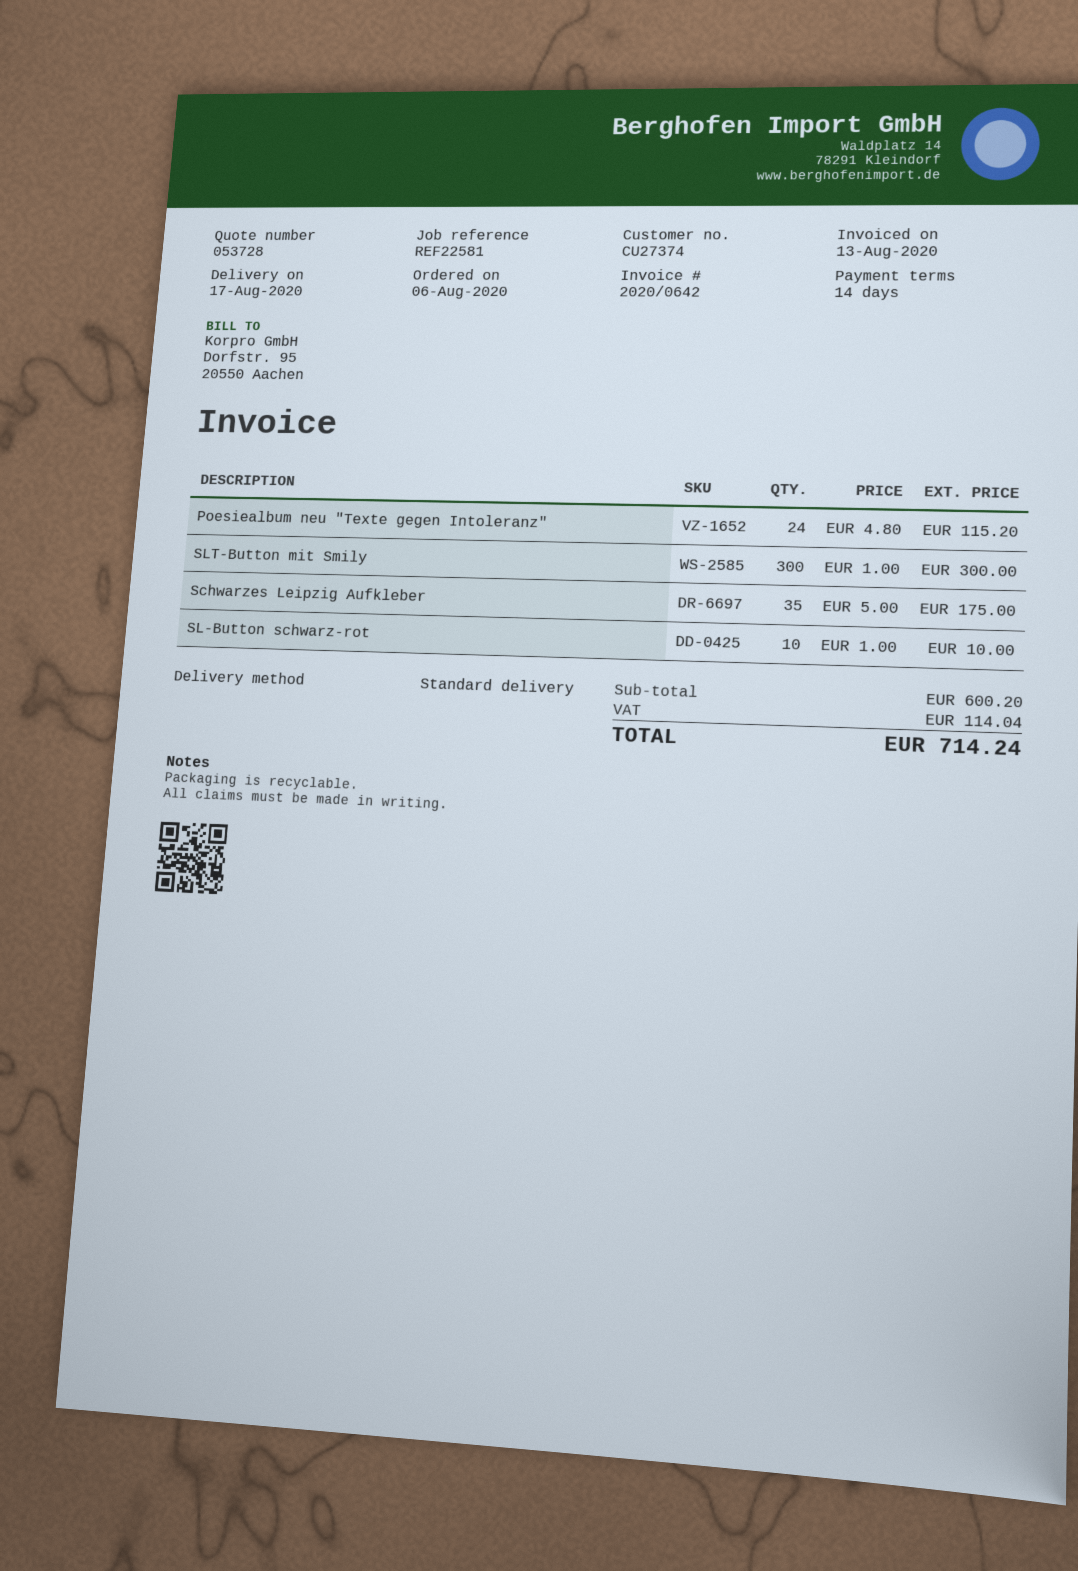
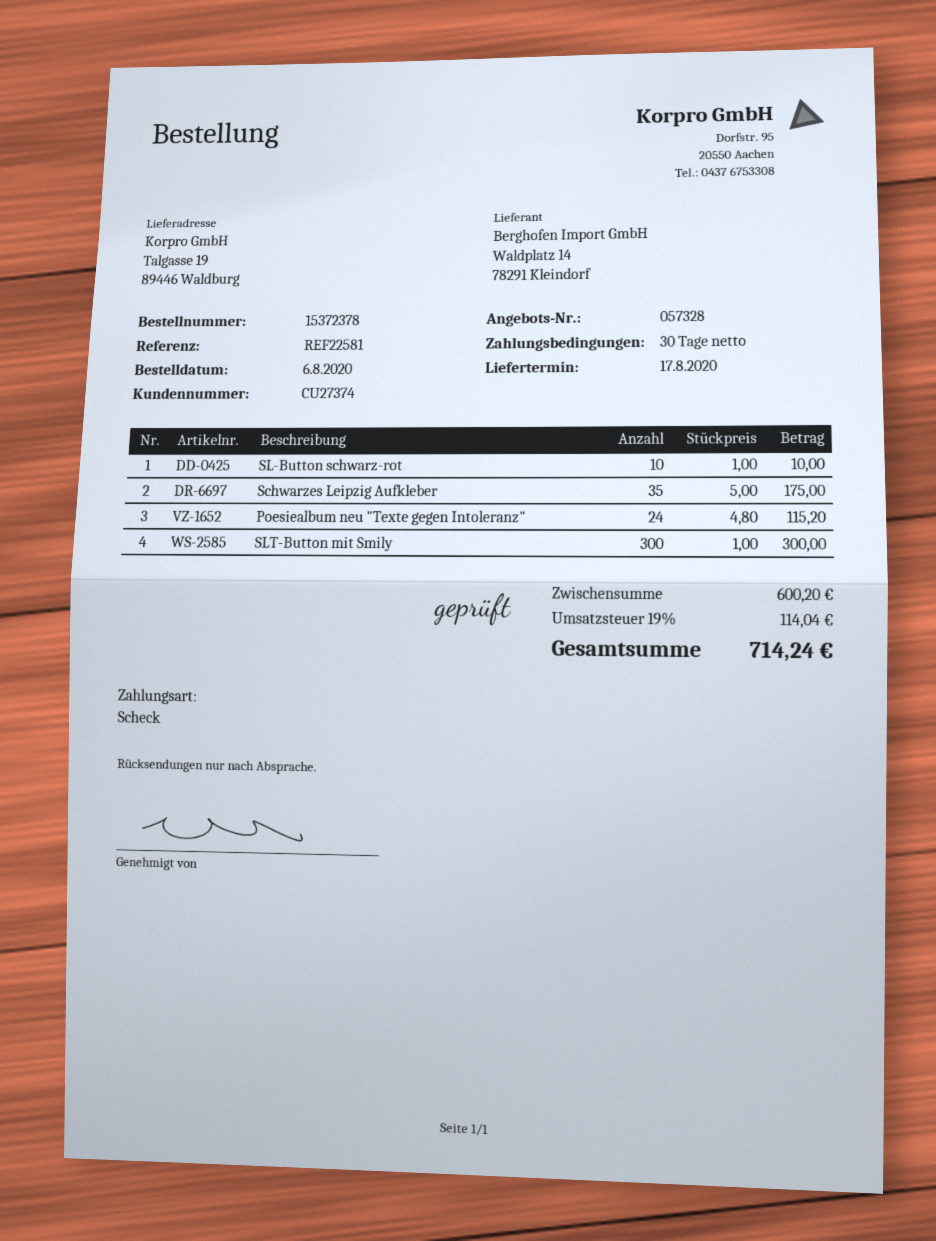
quote number: 053728 -> 057328
payment terms: 14 days -> 30 days

